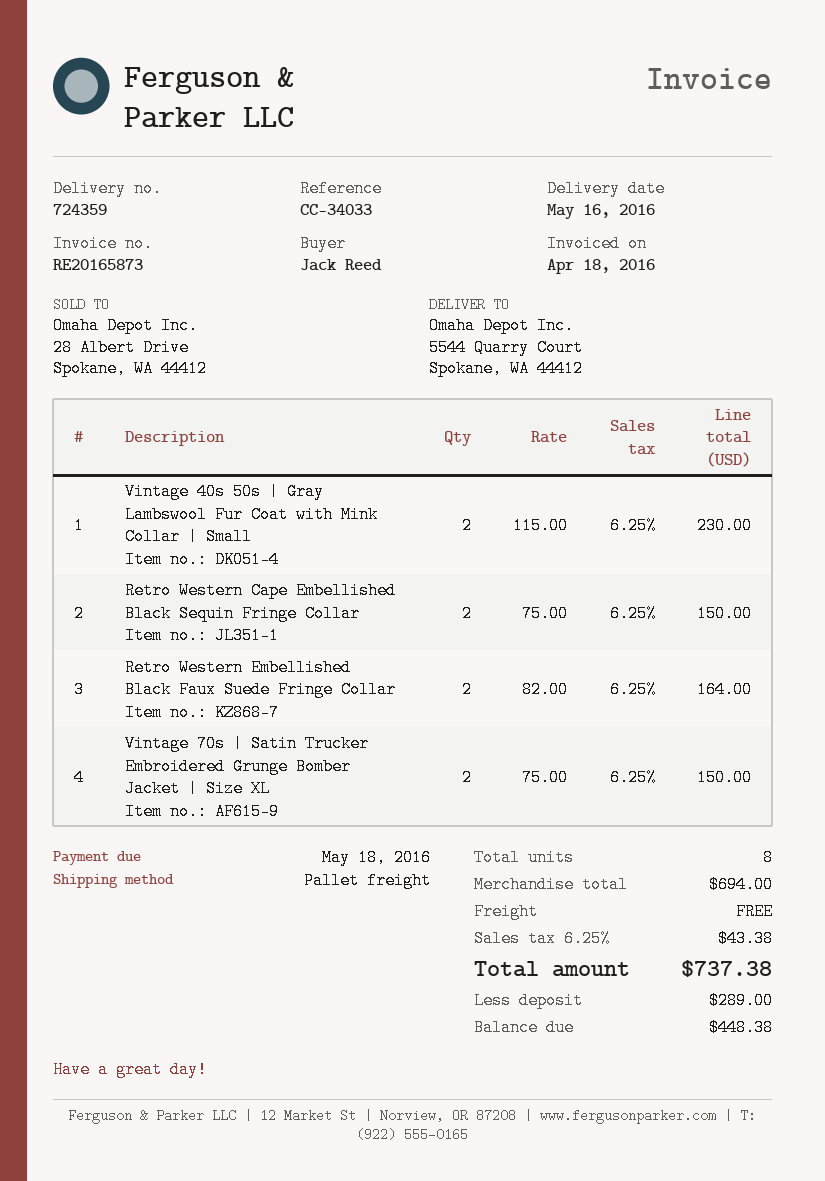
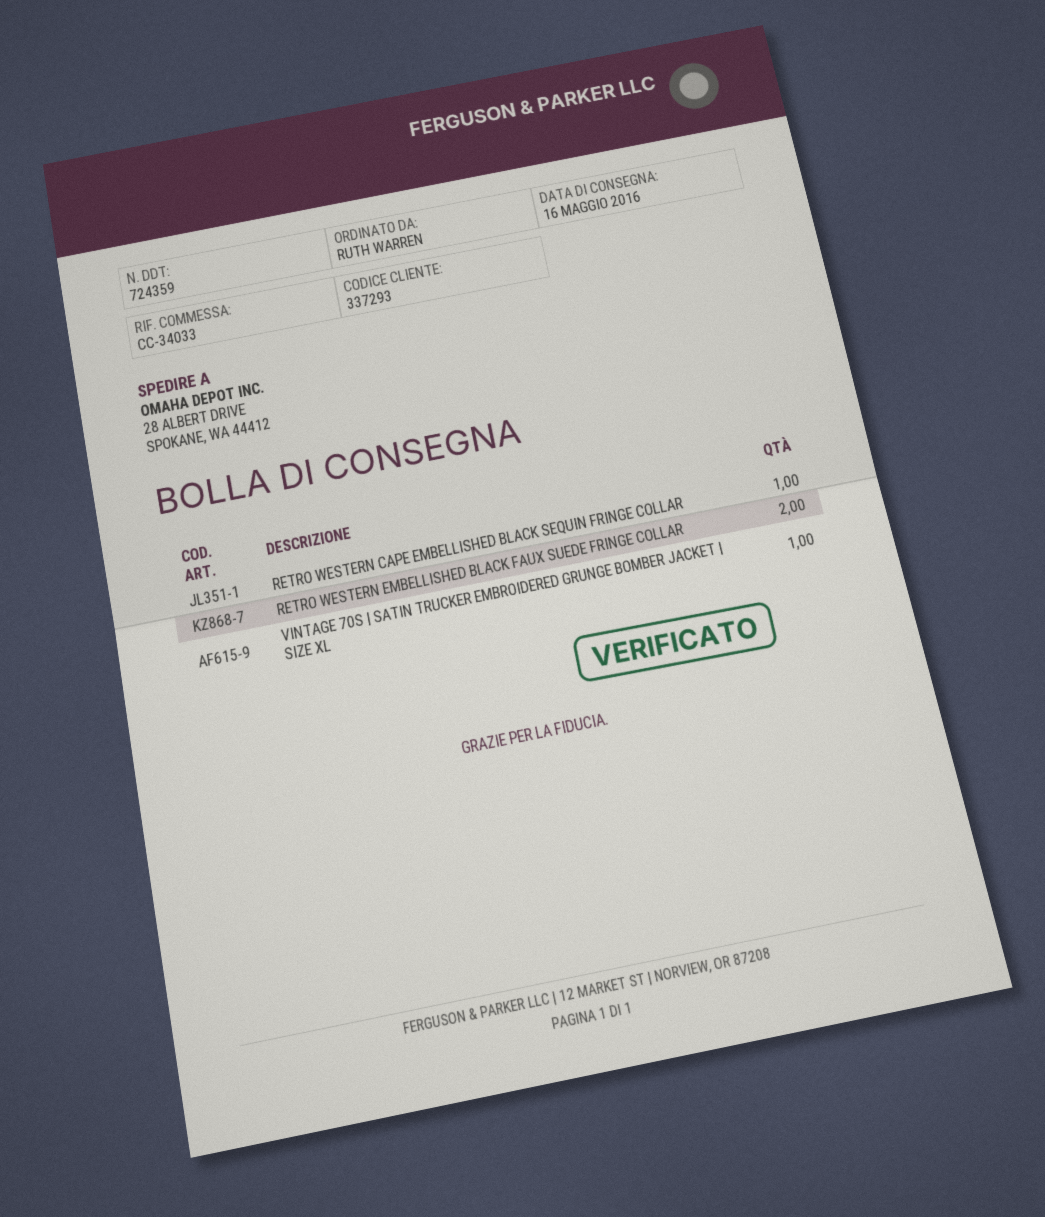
ordered by: Jack Reed -> RUTH WARREN
ship to: 5544 Quarry Court, Spokane, WA 44412 -> 28 ALBERT DRIVE, SPOKANE, WA 44412
Vintage 40s 50s | Gray Lambswool Fur Coat with Mink Collar | Small: 2 -> none
Retro Western Cape Embellished Black Sequin Fringe Collar: 2 -> 1
Vintage 70s | Satin Trucker Embroidered Grunge Bomber Jacket | Size XL: 2 -> 1

